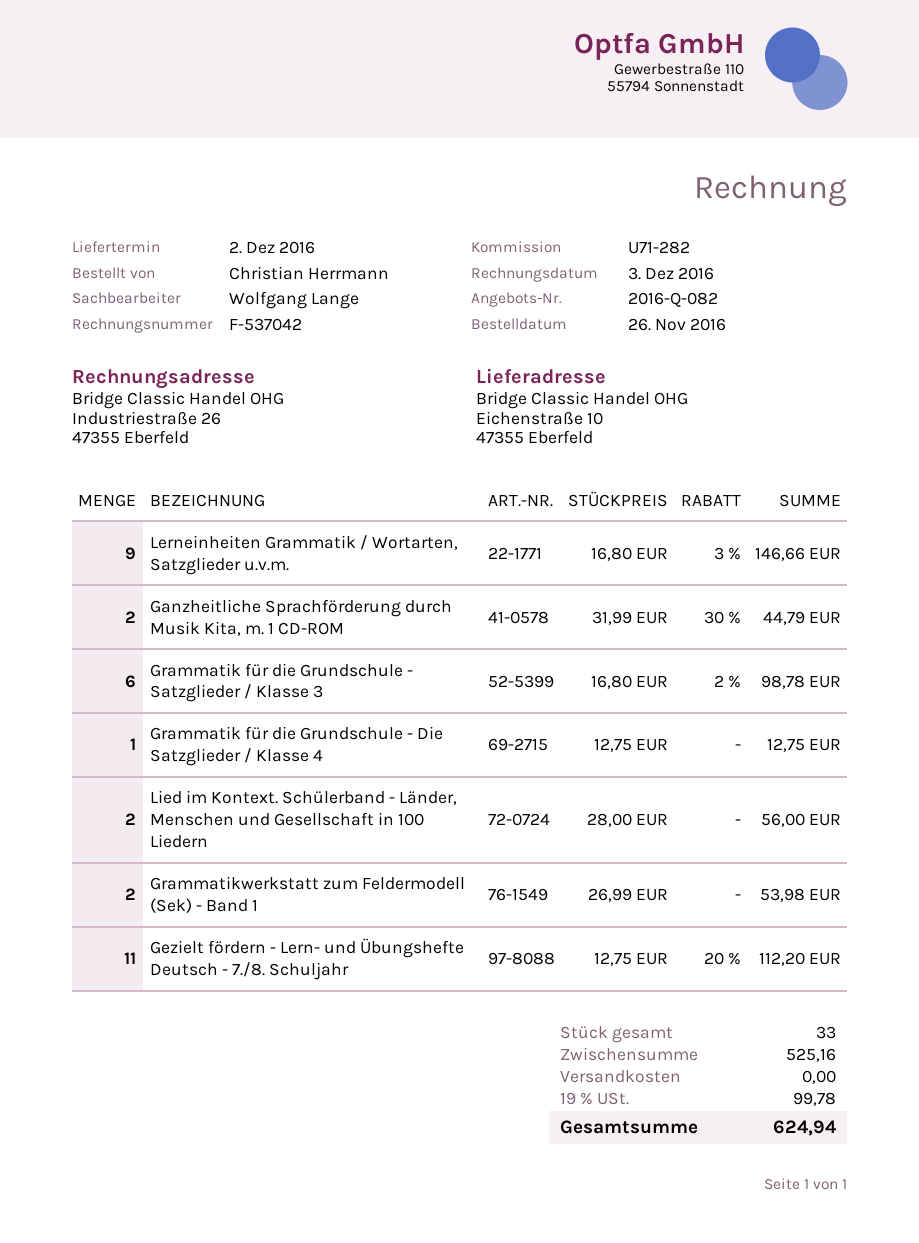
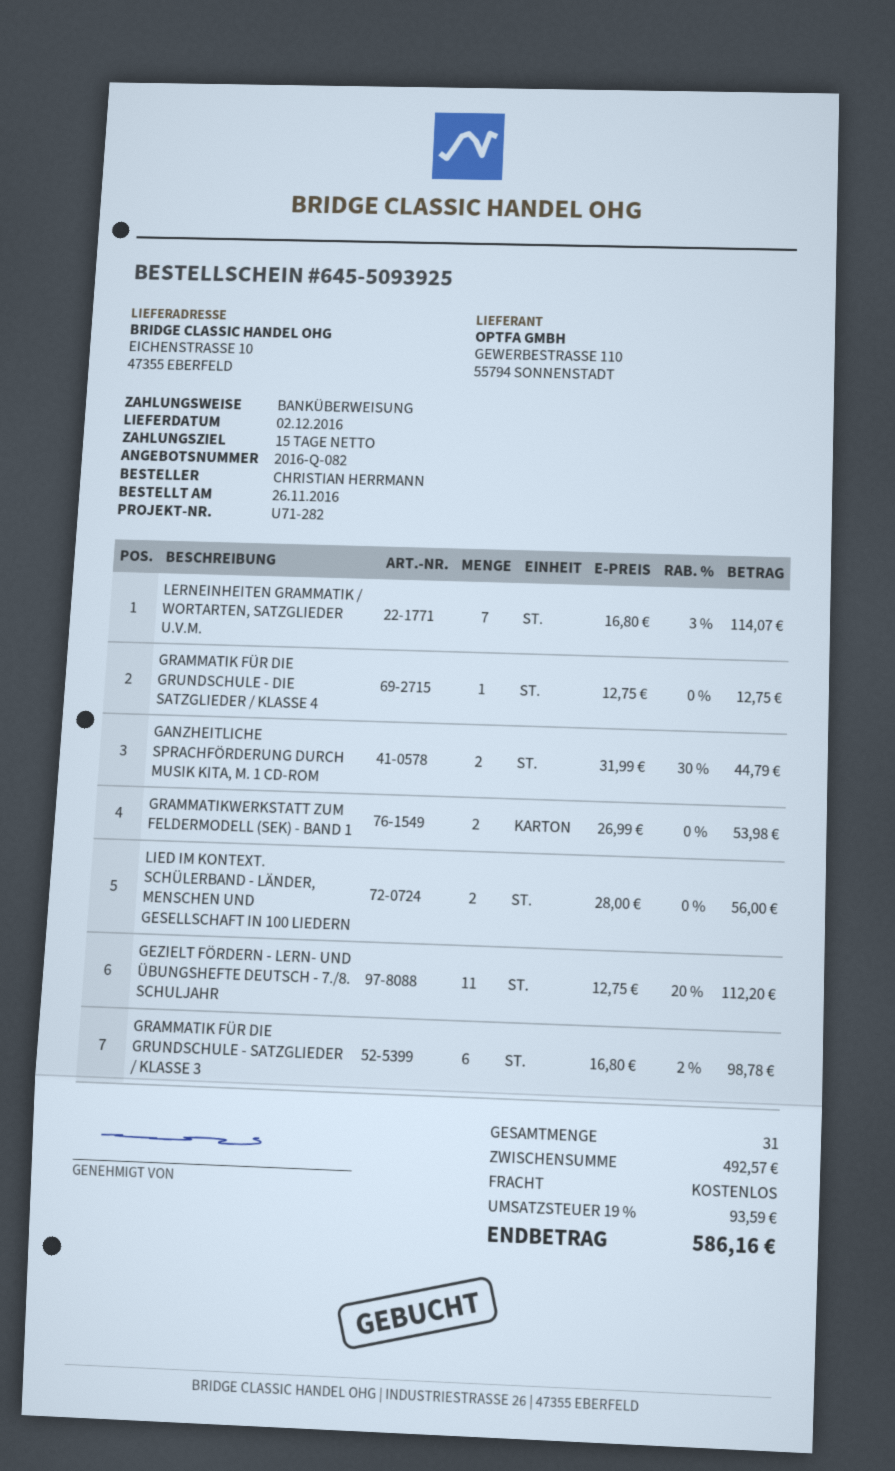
Lerneinheiten Grammatik / Wortarten, Satzglieder u.v.m.: 9 x 16.80 - 3% = 146.66 -> 7 x 16.80 - 3% = 114.07
total quantity: 33 -> 31
subtotal: 525.16 -> 492.57
tax: 19% = 99.78 -> 19% = 93.59
total: 624.94 -> 586.16

